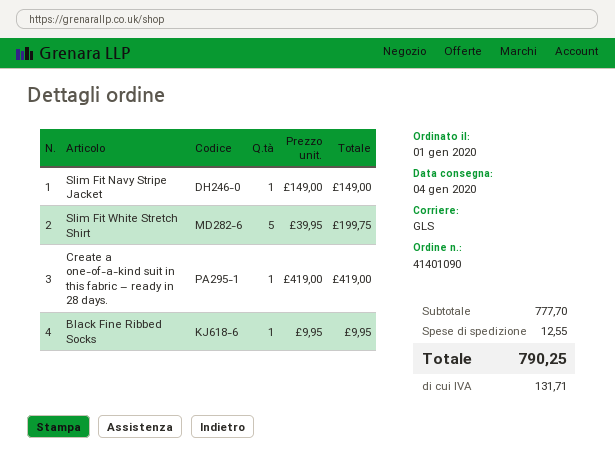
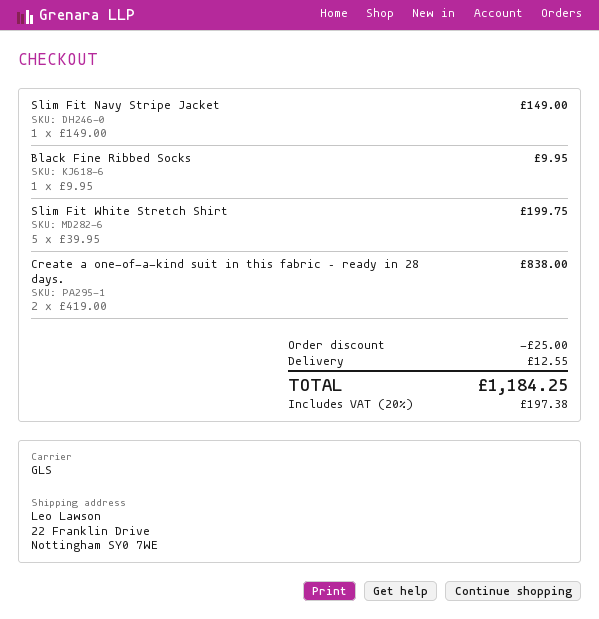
Create a one-of-a-kind suit in this fabric – ready in 28 days.: 1 x 419.00 = 419.00 -> 2 x 419.00 = 838.00
discount: none -> 25.00
tax: 131.71 -> 197.38
total: 790.25 -> 1184.25

